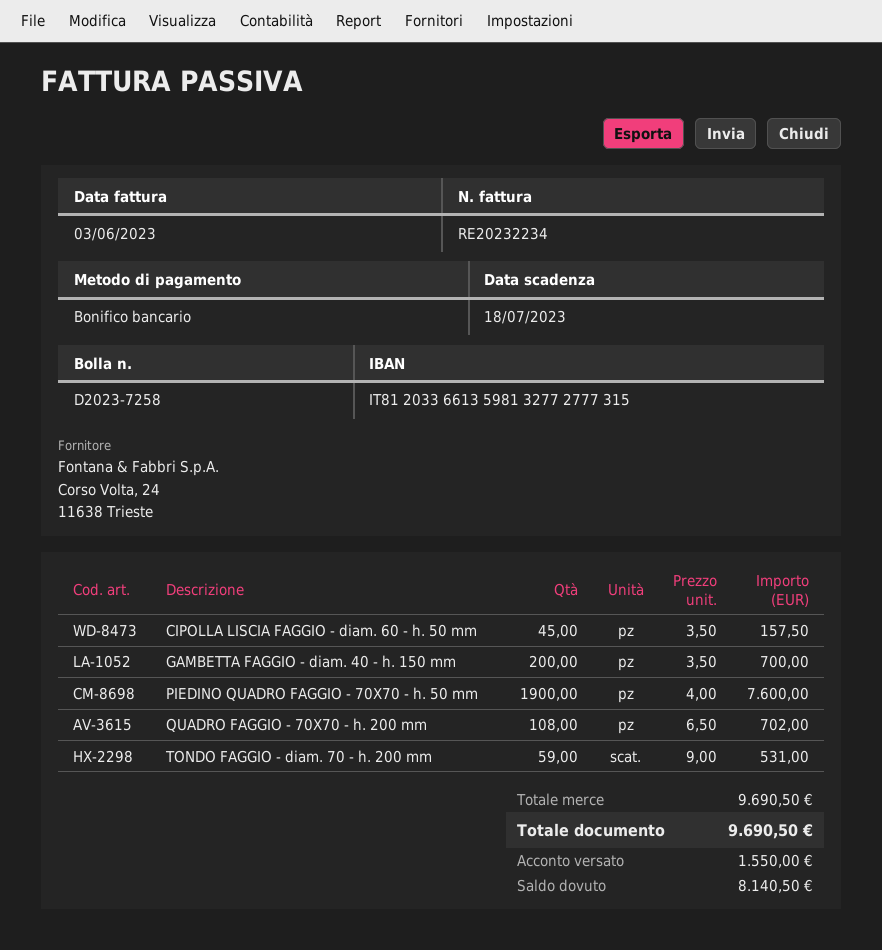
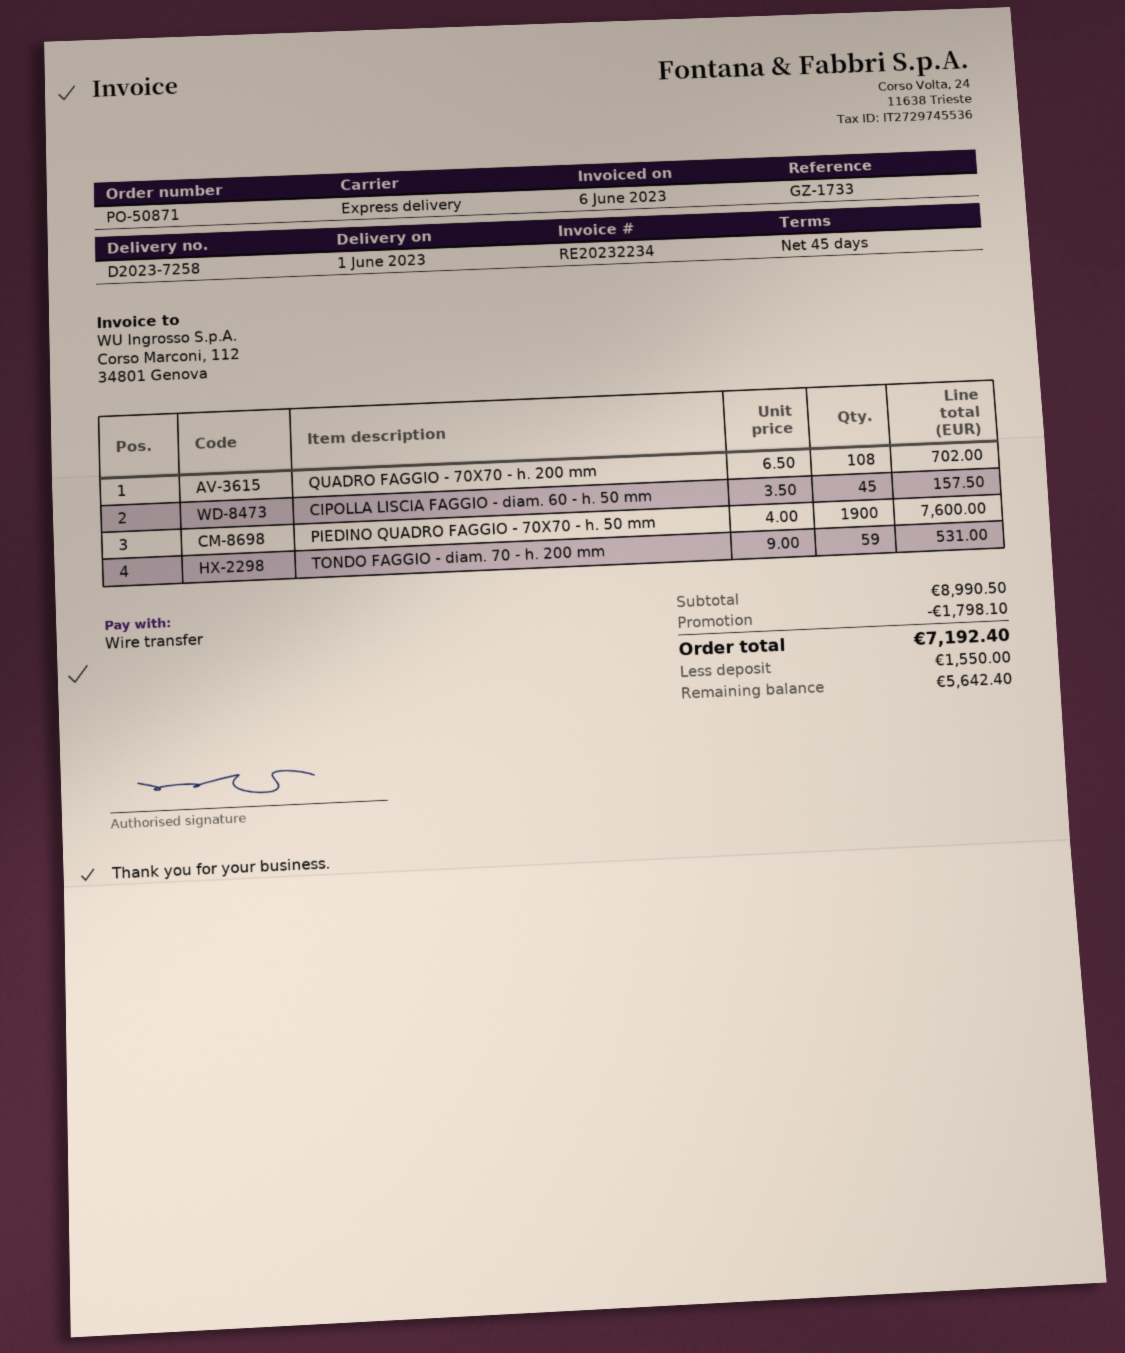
invoice date: 2023-06-03 -> 2023-06-06
GAMBETTA FAGGIO - diam. 40 - h. 150 mm: 200 x 3.50 = 700.00 -> none
subtotal: 9690.50 -> 8990.50
discount: none -> 1798.10
total: 9690.50 -> 7192.40
balance: 8140.50 -> 5642.40

